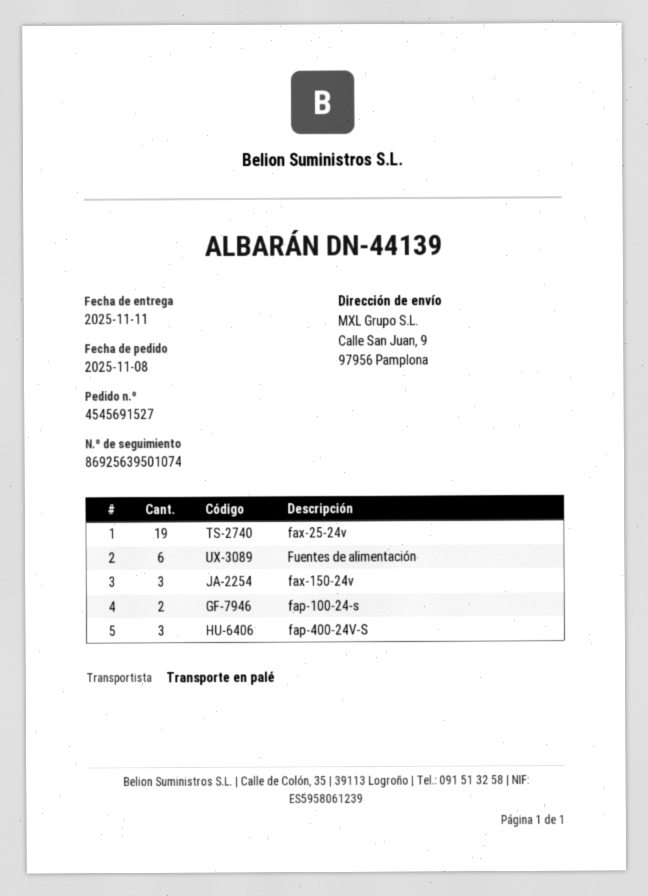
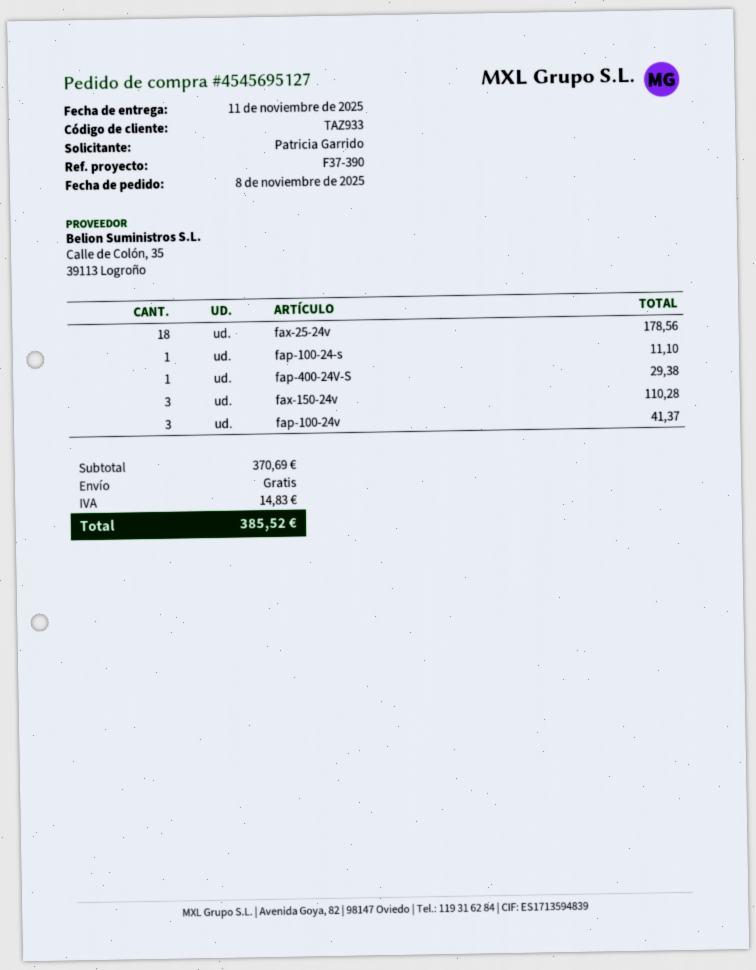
order number: 4545691527 -> 4545695127
fax-25-24v: 19 -> 18
Fuentes de alimentación: 6 -> none
fap-100-24-s: 2 -> 1
fap-400-24V-S: 3 -> 1
fap-100-24v: none -> 3

